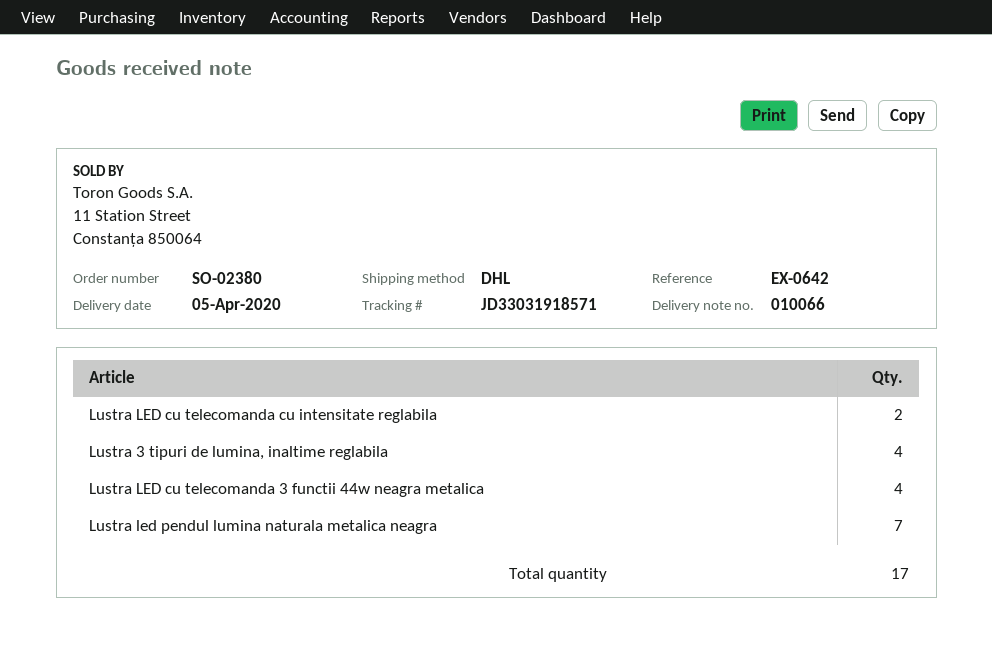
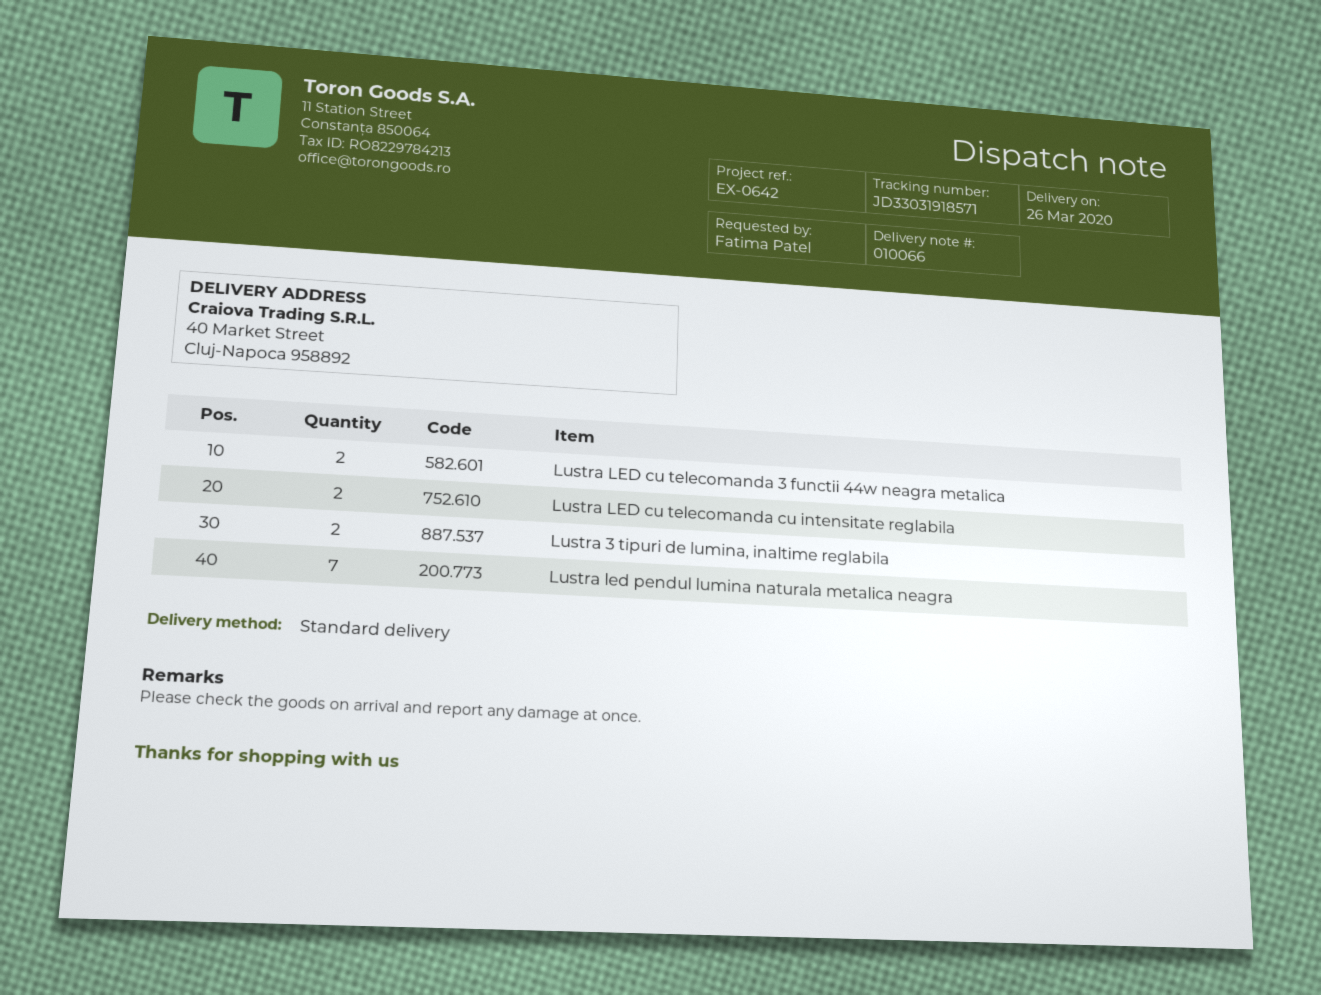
delivery date: 2020-04-05 -> 2020-03-26
shipping method: DHL -> standard
Lustra 3 tipuri de lumina, inaltime reglabila: 4 -> 2
Lustra LED cu telecomanda 3 functii 44w neagra metalica: 4 -> 2

